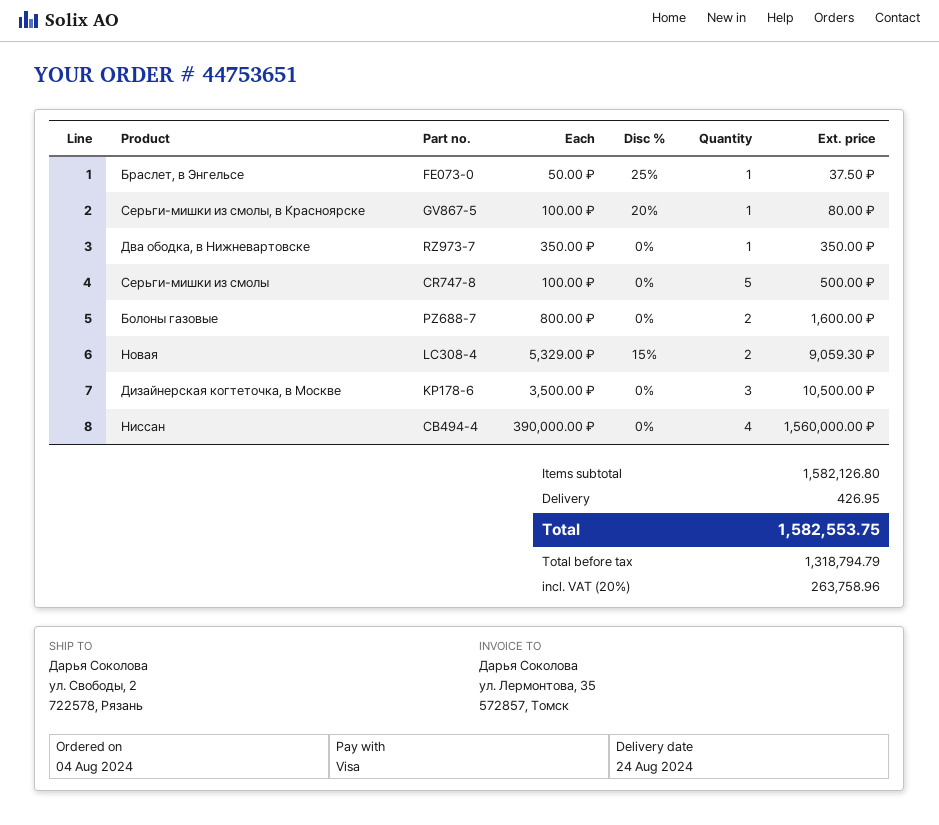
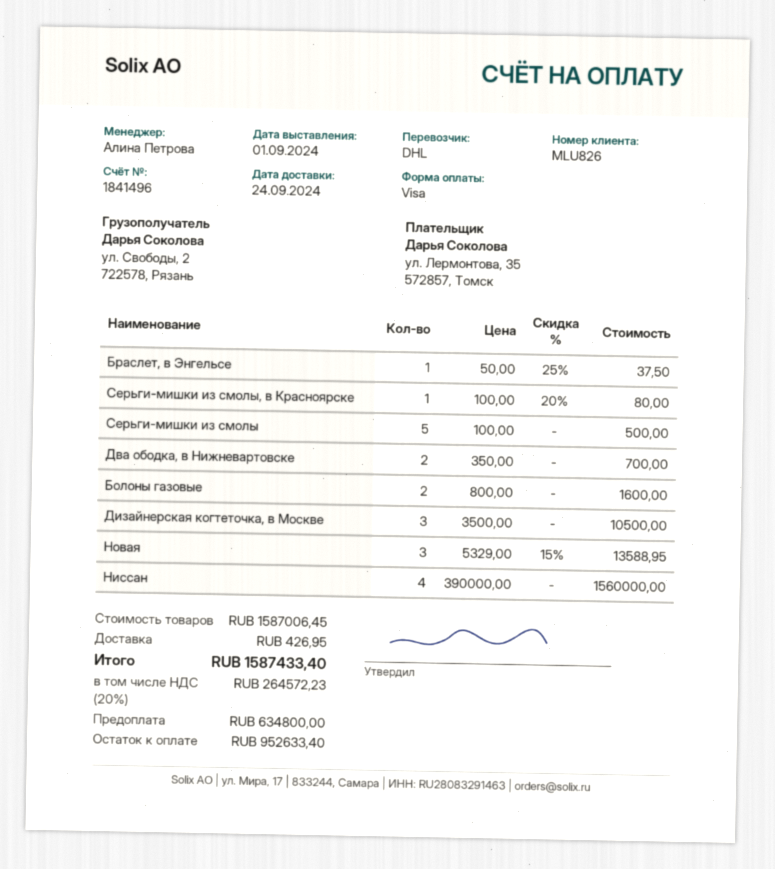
delivery date: 2024-08-24 -> 2024-09-24
Два ободка, в Нижневартовске: 1 x 350.00 = 350.00 -> 2 x 350.00 = 700.00
Новая: 2 x 5329.00 - 15% = 9059.30 -> 3 x 5329.00 - 15% = 13588.95
subtotal: 1582126.80 -> 1587006.45
tax: 20% = 263758.96 -> 20% = 264572.23
total: 1582553.75 -> 1587433.40

